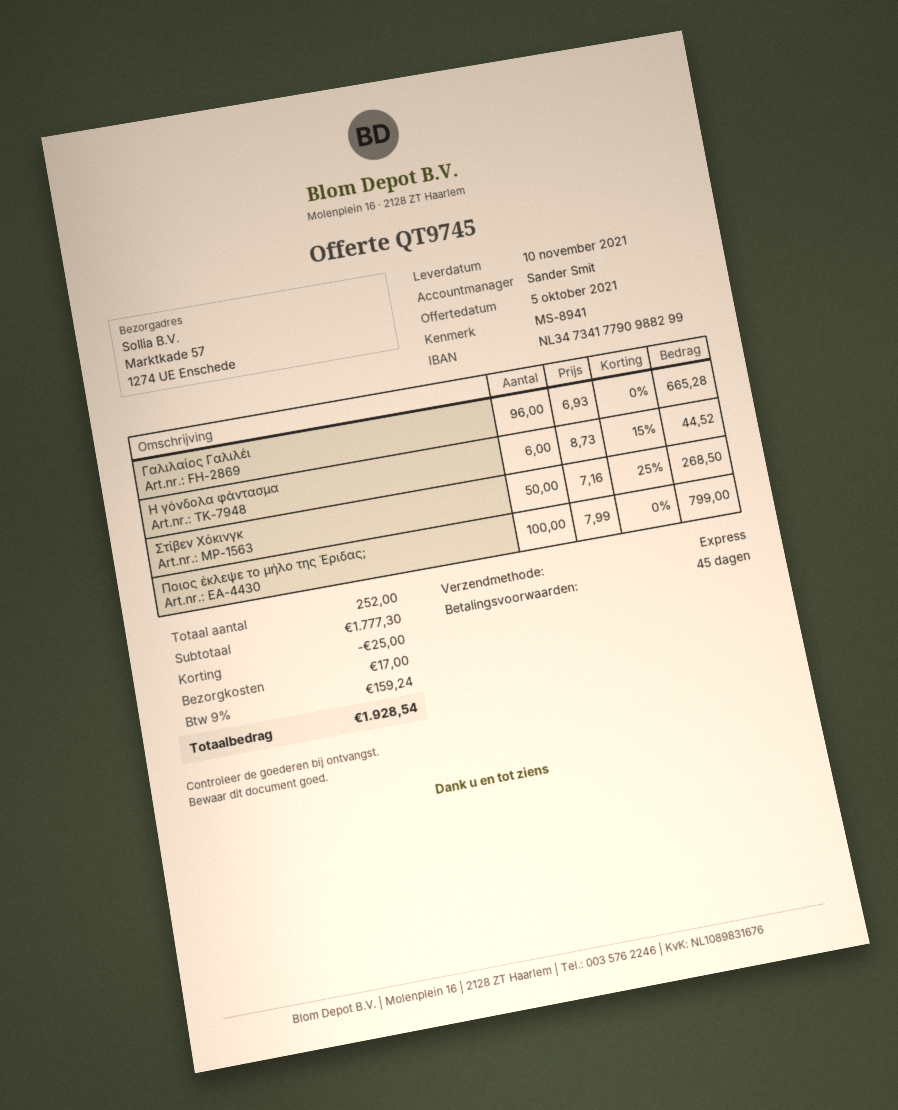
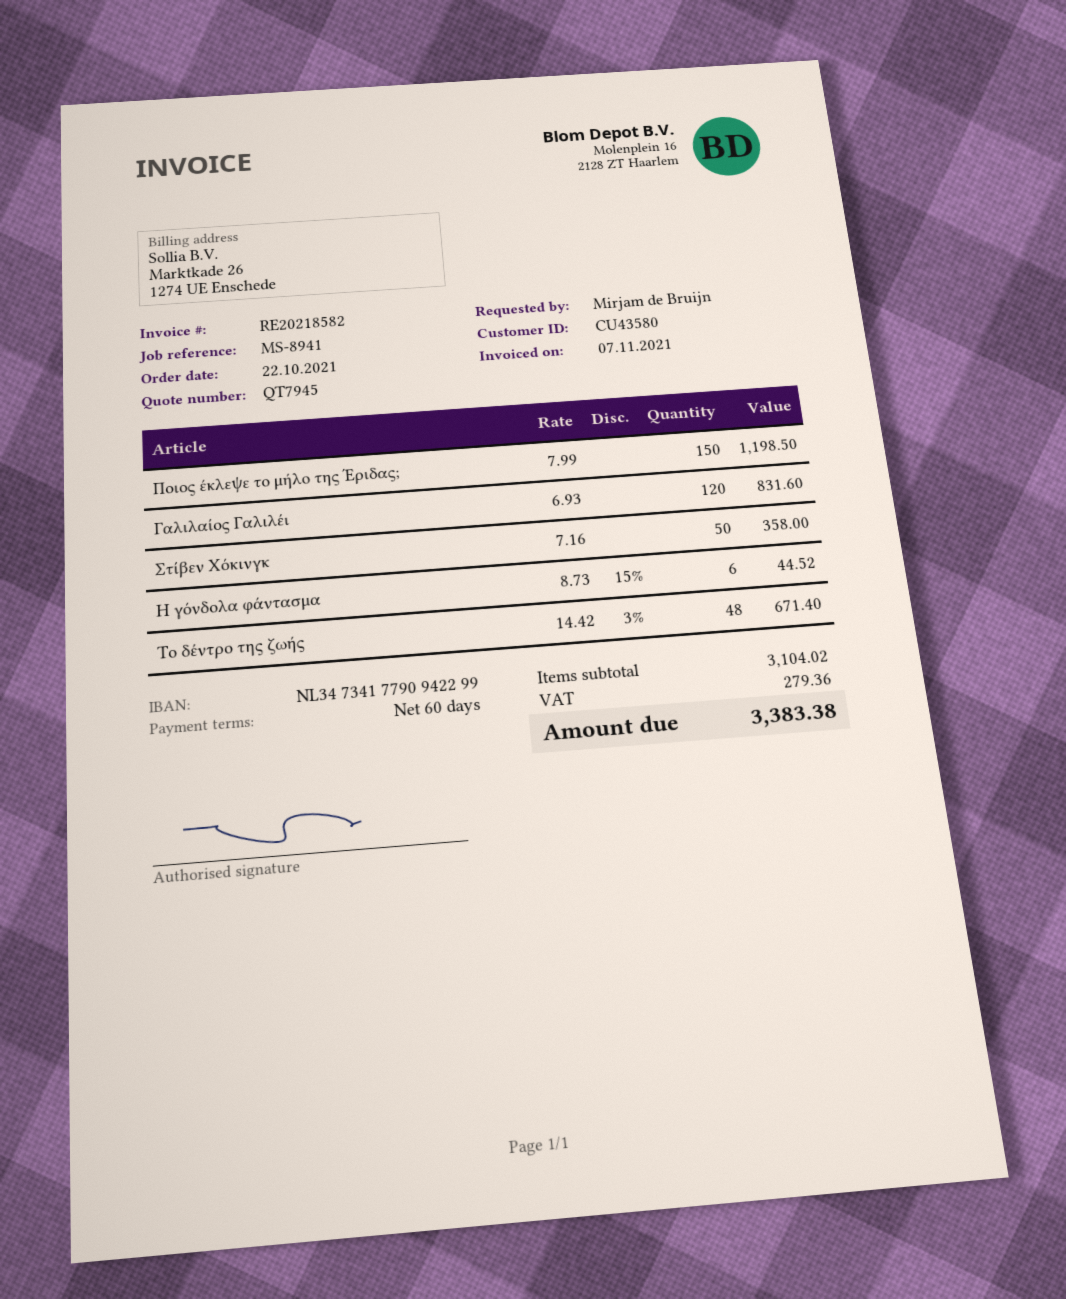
quote number: QT9745 -> QT7945
payment terms: 45 days -> 60 days
bank account: NL3473417790988299 -> NL3473417790942299
Γαλιλαίος Γαλιλέι: 96 x 6.93 = 665.28 -> 120 x 6.93 = 831.60
Στίβεν Χόκινγκ: 50 x 7.16 - 25% = 268.50 -> 50 x 7.16 = 358.00
Ποιος έκλεψε το μήλο της Έριδας;: 100 x 7.99 = 799.00 -> 150 x 7.99 = 1198.50
Το δέντρο της ζωής: none -> 48 x 14.42 - 3% = 671.40
subtotal: 1777.30 -> 3104.02
discount: 25.00 -> none
shipping: 17.00 -> none
tax: 159.24 -> 279.36
total: 1928.54 -> 3383.38

